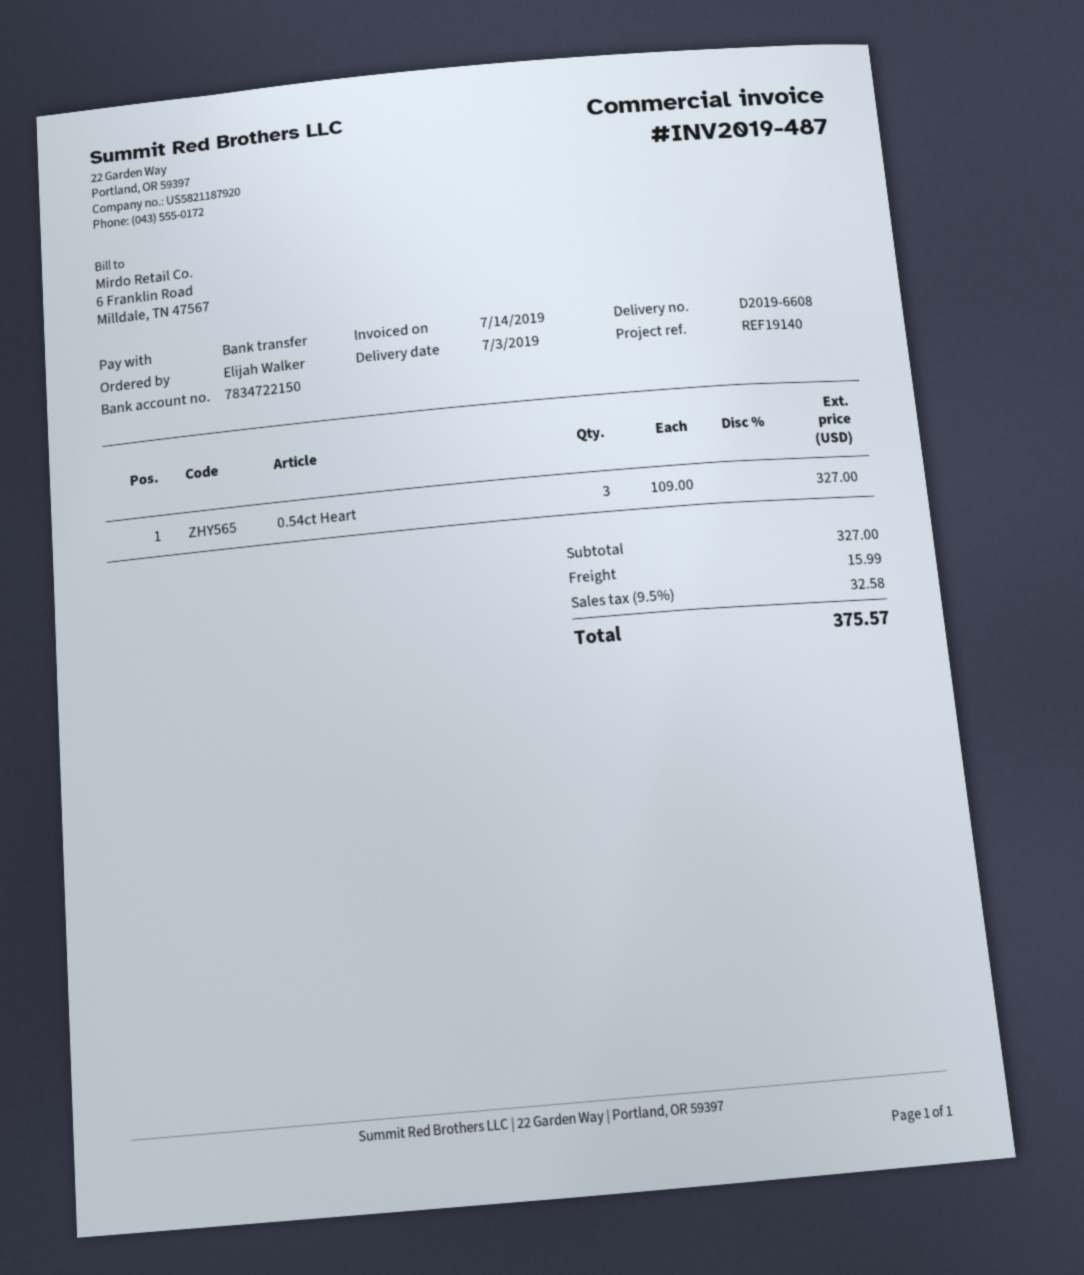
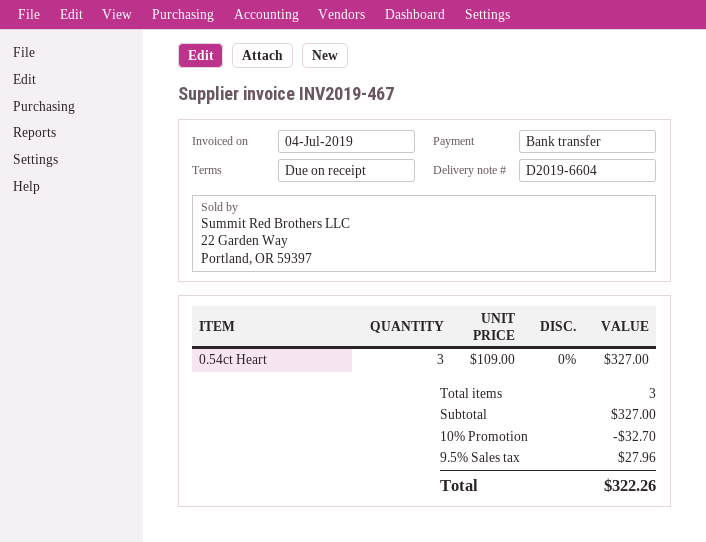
delivery note number: D2019-6608 -> D2019-6604
invoice number: INV2019-487 -> INV2019-467
invoice date: 2019-07-14 -> 2019-07-04
discount: none -> 10% = 32.70
shipping: 15.99 -> none
tax: 9.5% = 32.58 -> 9.5% = 27.96
total: 375.57 -> 322.26

